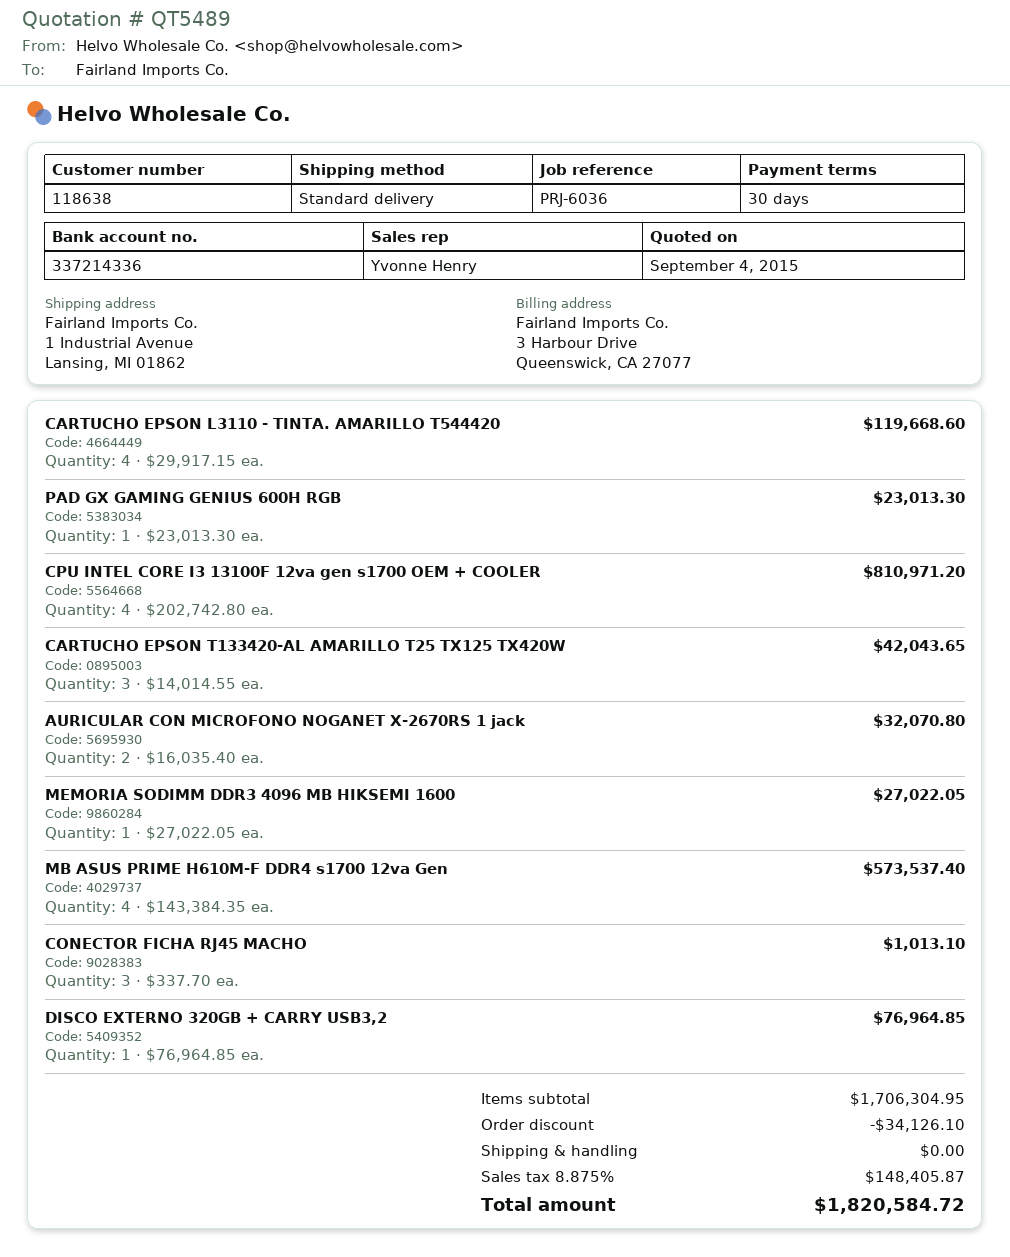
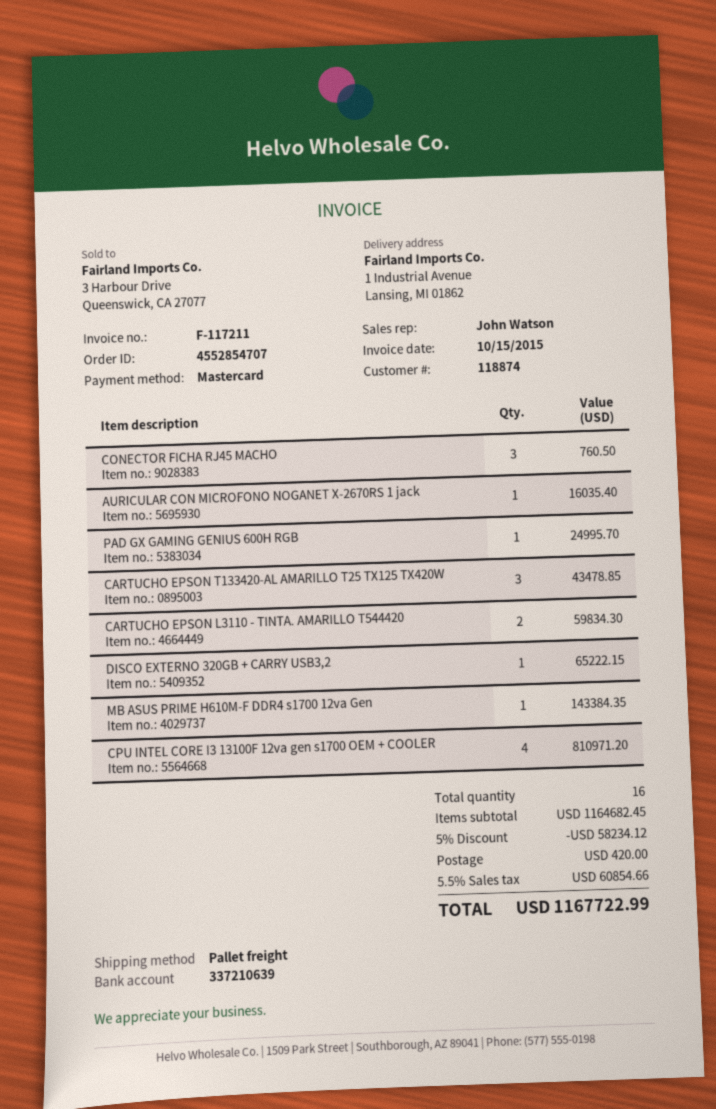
customer number: 118638 -> 118874
sales rep: Yvonne Henry -> John Watson
bank account: 337214336 -> 337210639
shipping method: standard -> pallet freight
CARTUCHO EPSON L3110 - TINTA. AMARILLO T544420: 4 for 119668.60 -> 2 for 59834.30
PAD GX GAMING GENIUS 600H RGB: 1 for 23013.30 -> 1 for 24995.70
CARTUCHO EPSON T133420-AL AMARILLO T25 TX125 TX420W: 3 for 42043.65 -> 3 for 43478.85
AURICULAR CON MICROFONO NOGANET X-2670RS 1 jack: 2 for 32070.80 -> 1 for 16035.40
MEMORIA SODIMM DDR3 4096 MB HIKSEMI 1600: 1 for 27022.05 -> none
MB ASUS PRIME H610M-F DDR4 s1700 12va Gen: 4 for 573537.40 -> 1 for 143384.35
CONECTOR FICHA RJ45 MACHO: 3 for 1013.10 -> 3 for 760.50
DISCO EXTERNO 320GB + CARRY USB3,2: 1 for 76964.85 -> 1 for 65222.15
subtotal: 1706304.95 -> 1164682.45
discount: 34126.10 -> 58234.12
shipping: 0.00 -> 420.00
tax: 8.875% = 148405.87 -> 5.5% = 60854.66
total: 1820584.72 -> 1167722.99

